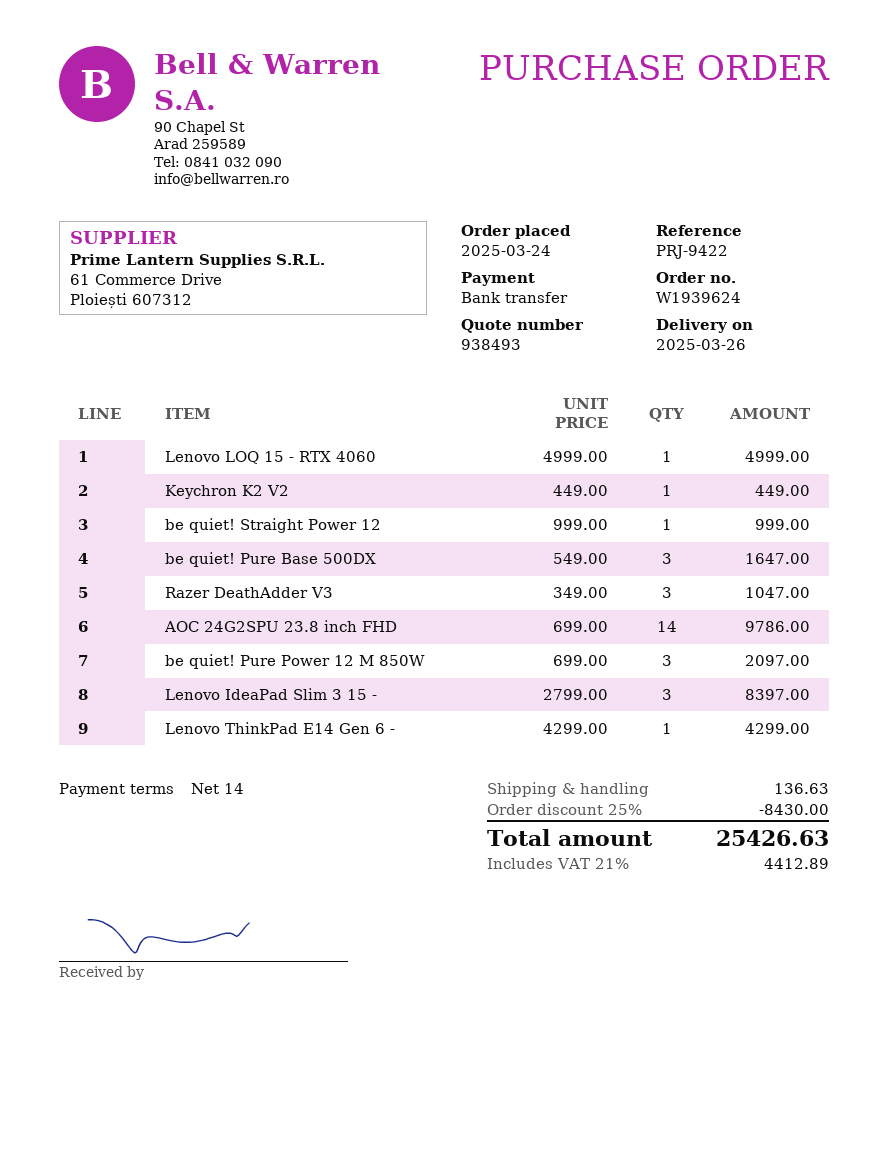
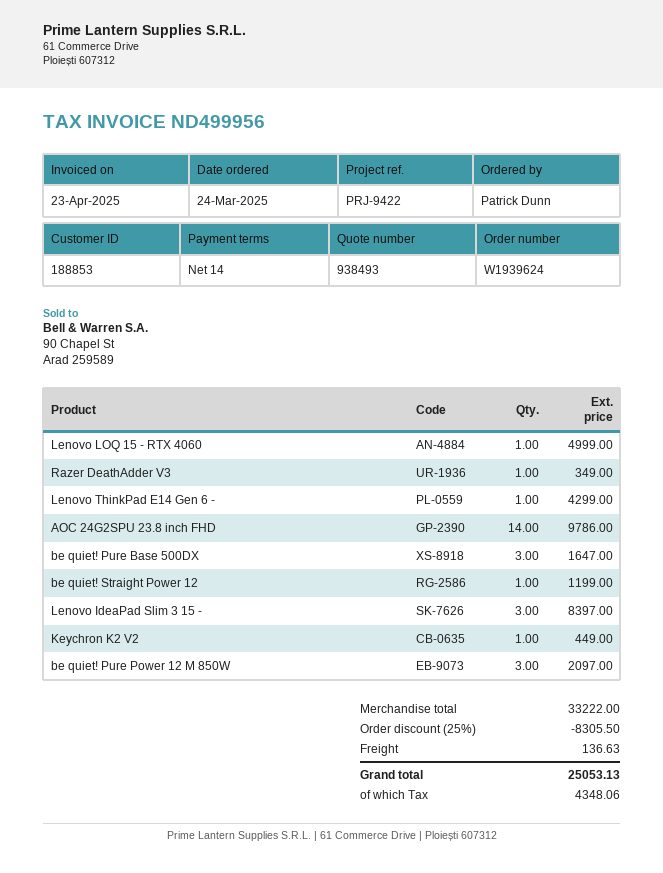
be quiet! Straight Power 12: 1 for 999.00 -> 1 for 1199.00
Razer DeathAdder V3: 3 for 1047.00 -> 1 for 349.00
discount: 25% = 8430.00 -> 25% = 8305.50
tax: 4412.89 -> 4348.06
total: 25426.63 -> 25053.13

